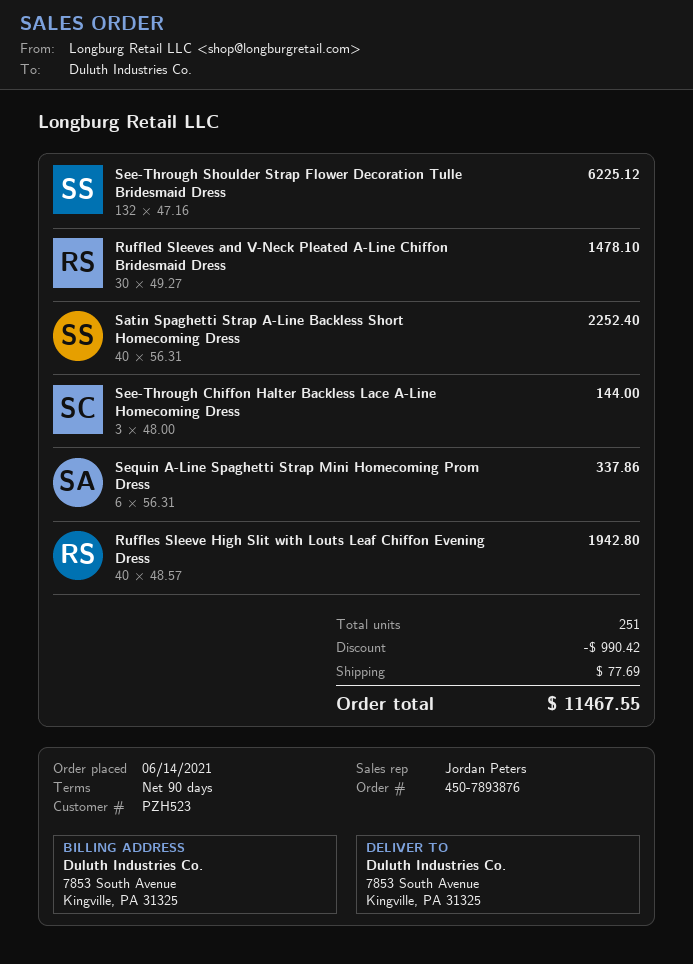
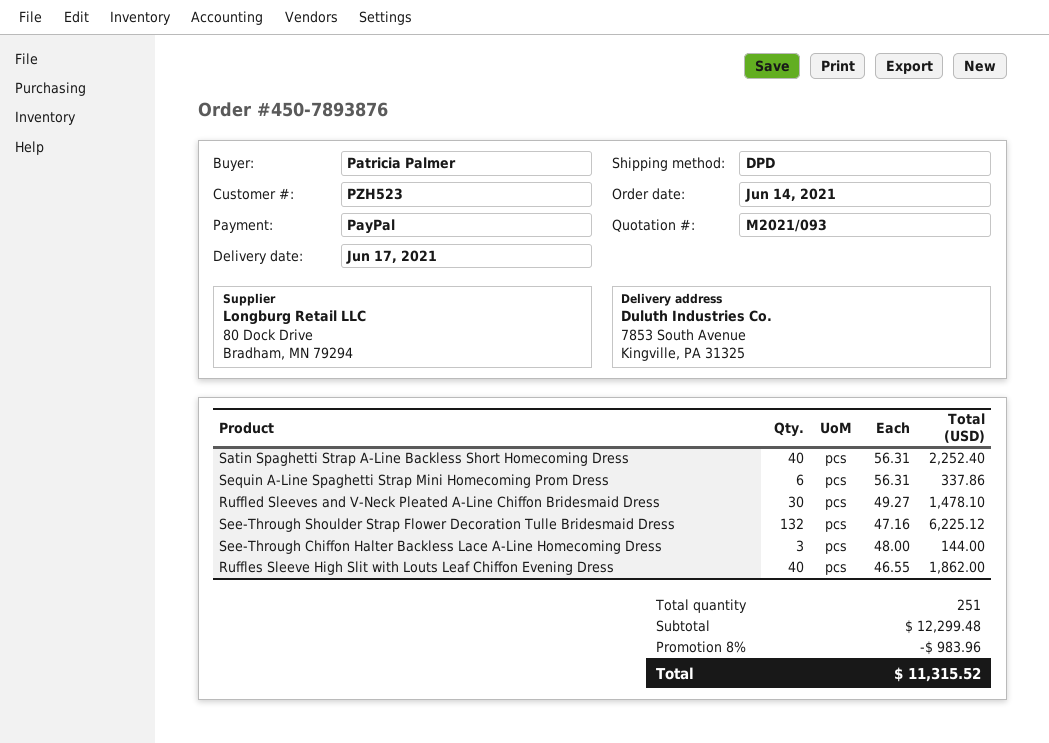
Ruffles Sleeve High Slit with Louts Leaf Chiffon Evening Dress: 40 x 48.57 = 1942.80 -> 40 x 46.55 = 1862.00
discount: 990.42 -> 983.96
shipping: 77.69 -> none
total: 11467.55 -> 11315.52

